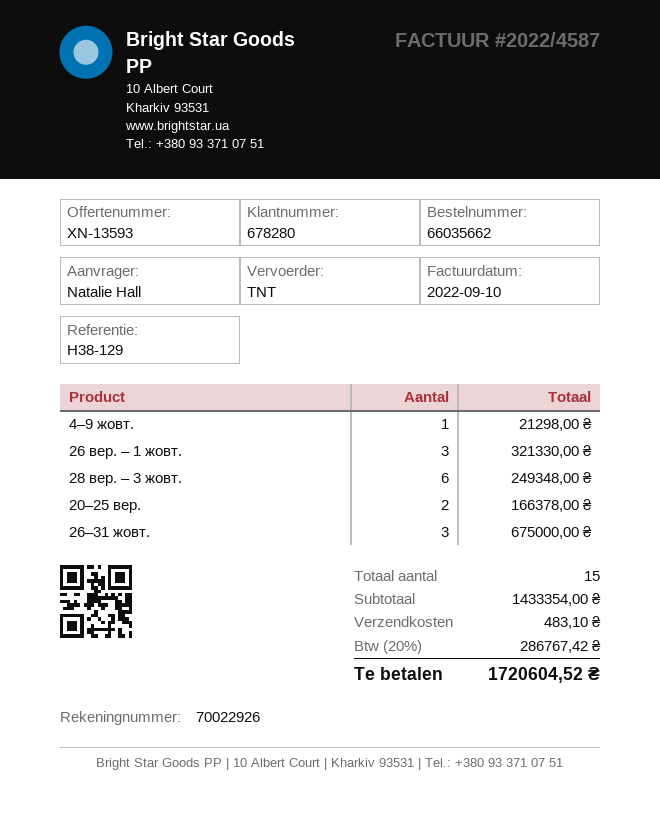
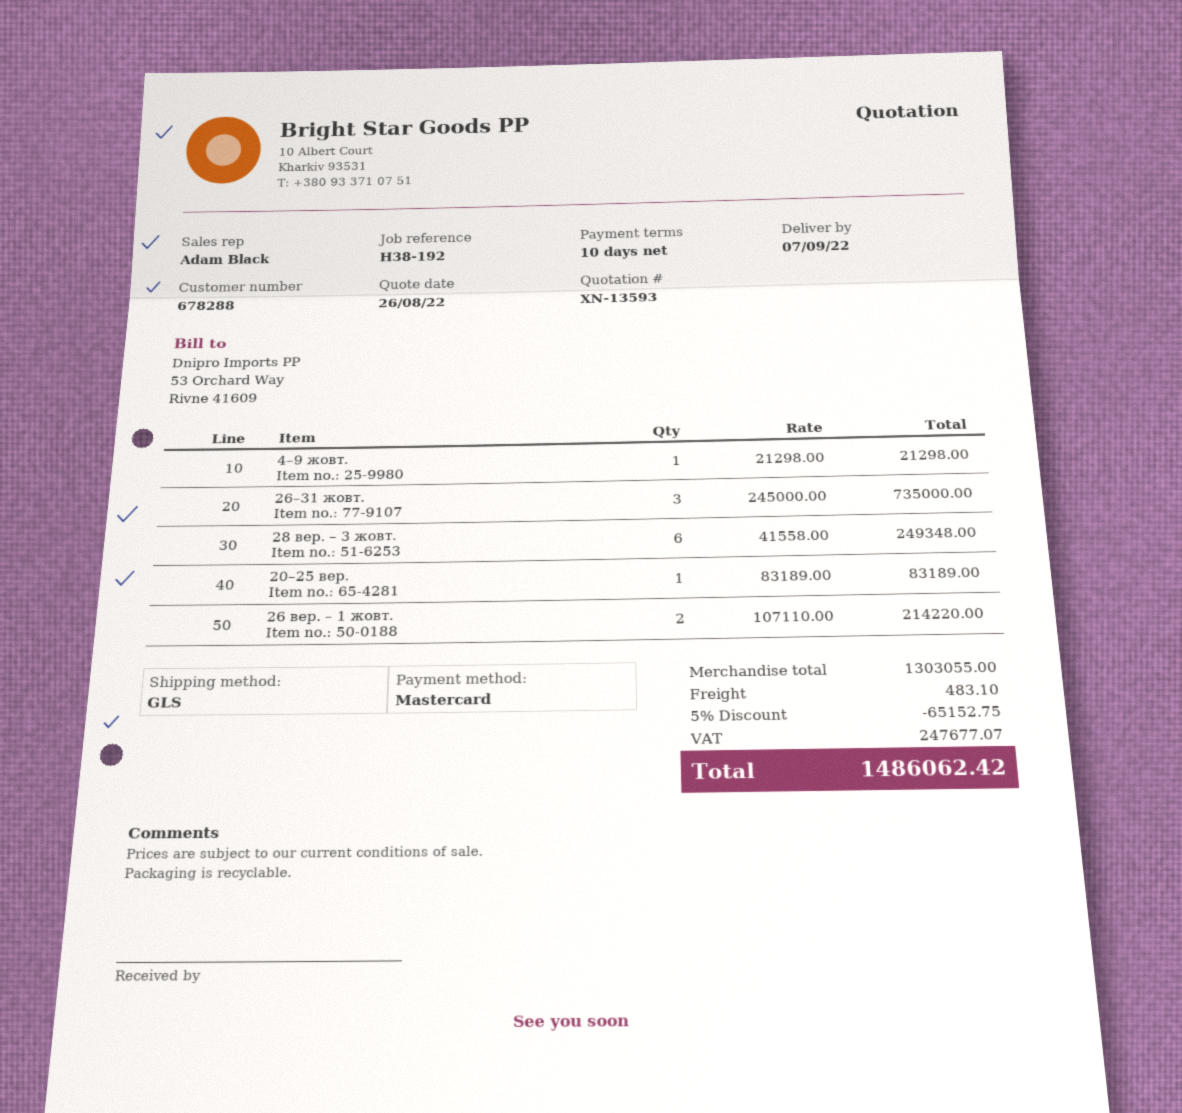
customer number: 678280 -> 678288
reference: H38-129 -> H38-192
shipping method: TNT -> GLS
26 вер. – 1 жовт.: 3 for 321330.00 -> 2 for 214220.00
20–25 вер.: 2 for 166378.00 -> 1 for 83189.00
26–31 жовт.: 3 for 675000.00 -> 3 for 735000.00
subtotal: 1433354.00 -> 1303055.00
discount: none -> 5% = 65152.75
tax: 286767.42 -> 247677.07
total: 1720604.52 -> 1486062.42

